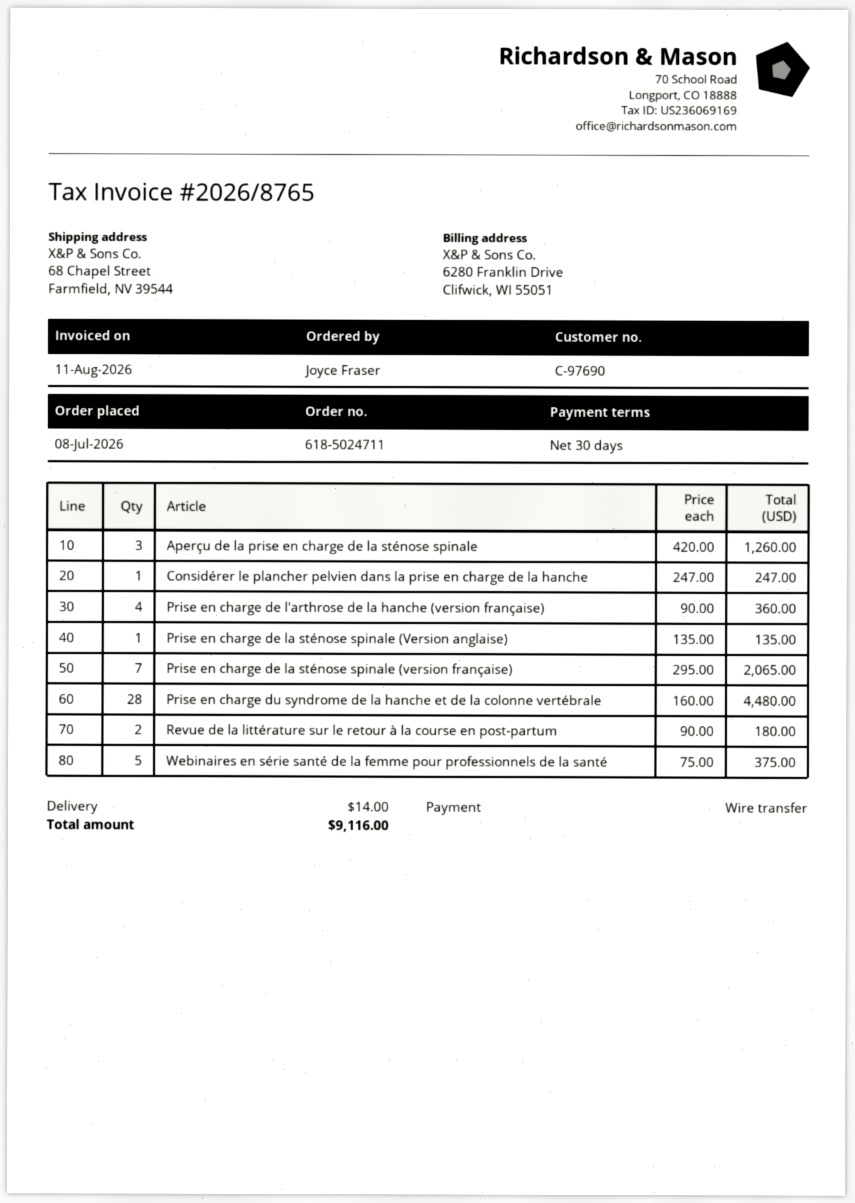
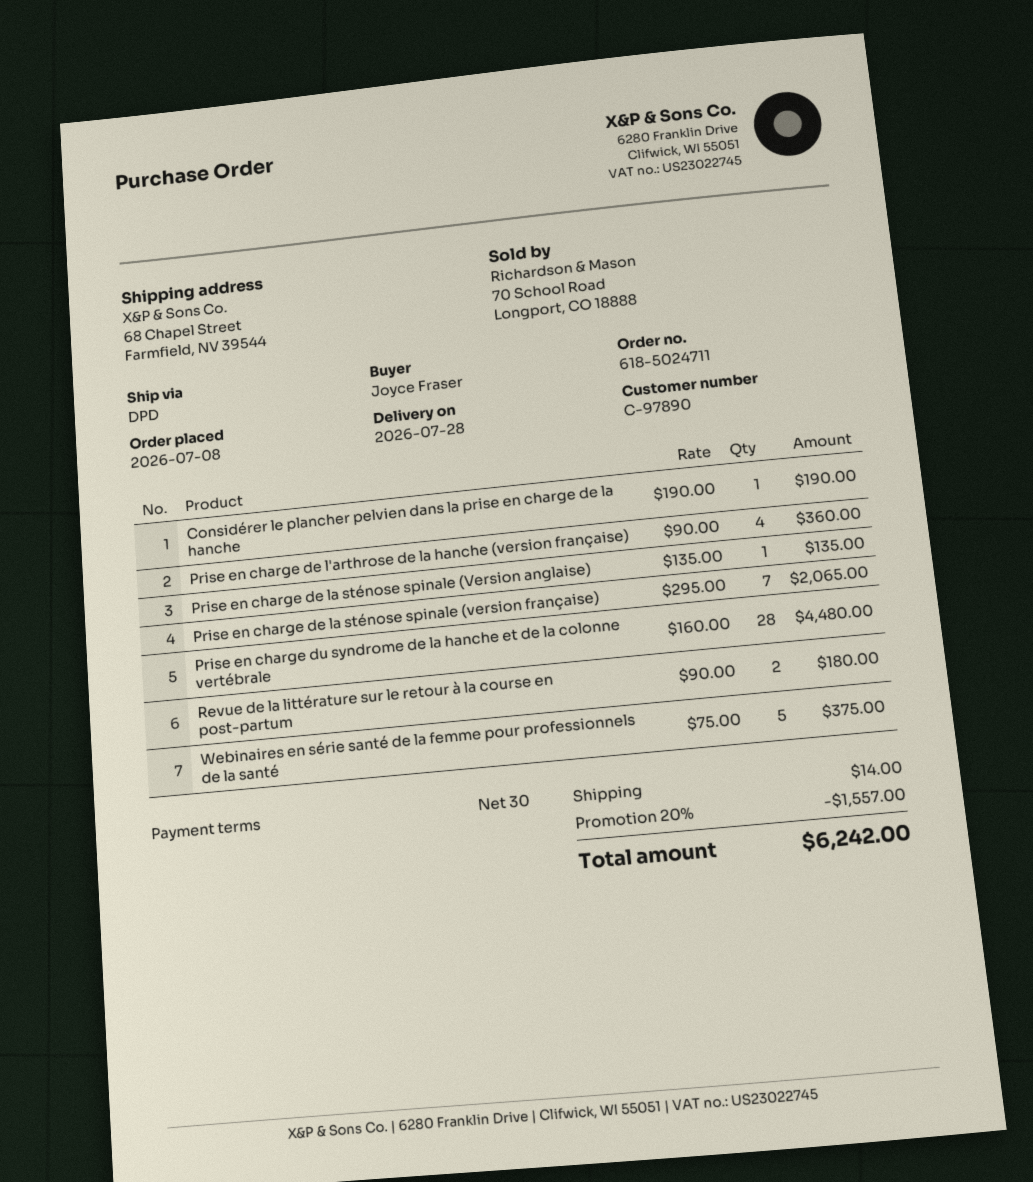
customer number: C-97690 -> C-97890
Aperçu de la prise en charge de la sténose spinale: 3 x 420.00 = 1260.00 -> none
Considérer le plancher pelvien dans la prise en charge de la hanche: 1 x 247.00 = 247.00 -> 1 x 190.00 = 190.00
discount: none -> 20% = 1557.00
total: 9116.00 -> 6242.00

